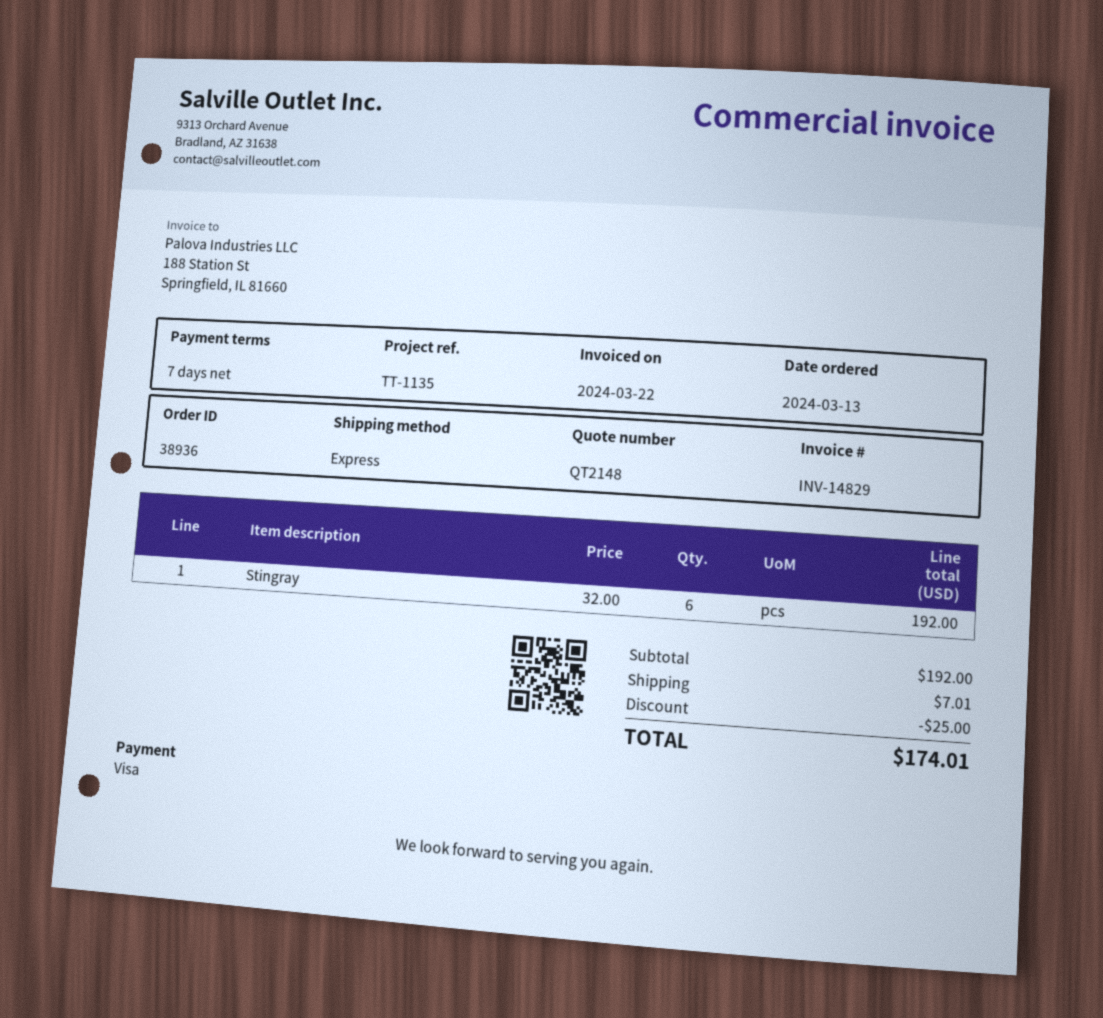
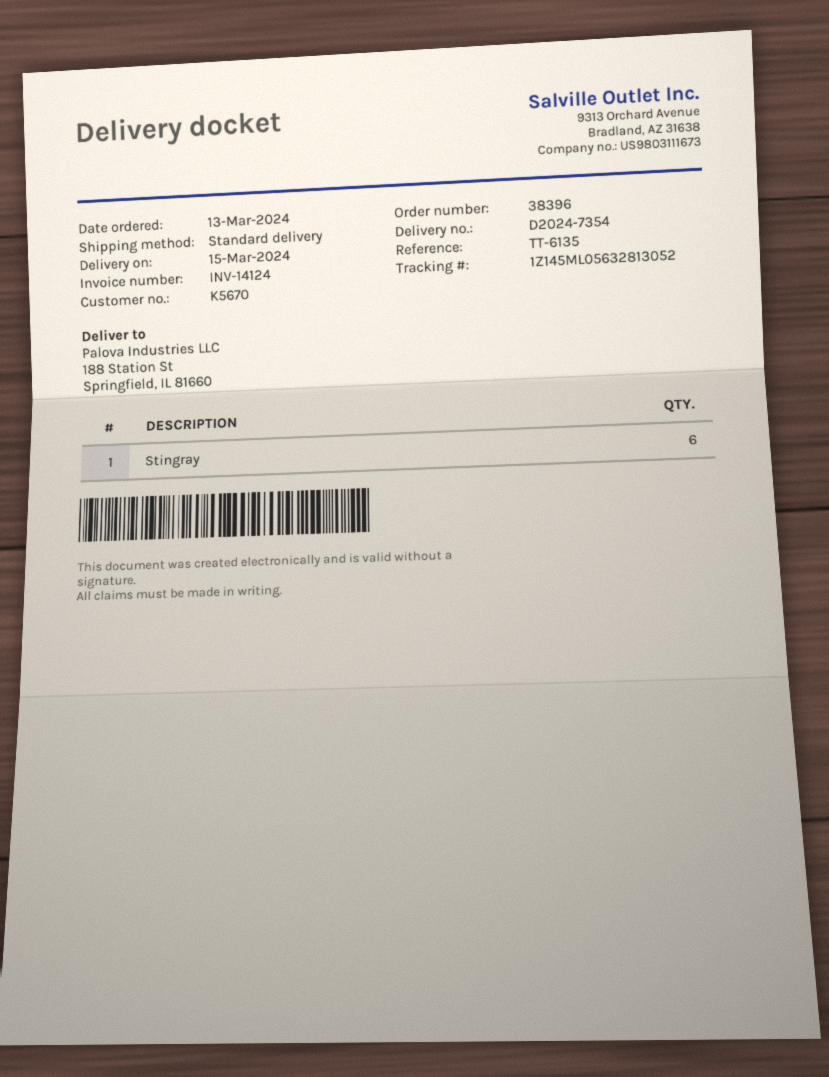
order number: 38936 -> 38396
invoice number: INV-14829 -> INV-14124
reference: TT-1135 -> TT-6135
shipping method: express -> standard

